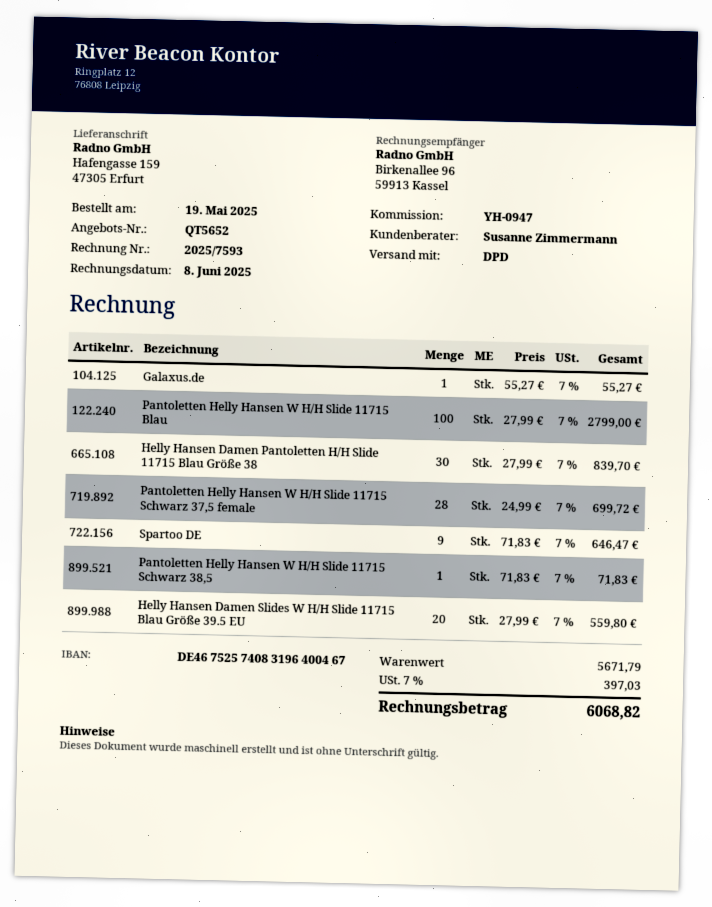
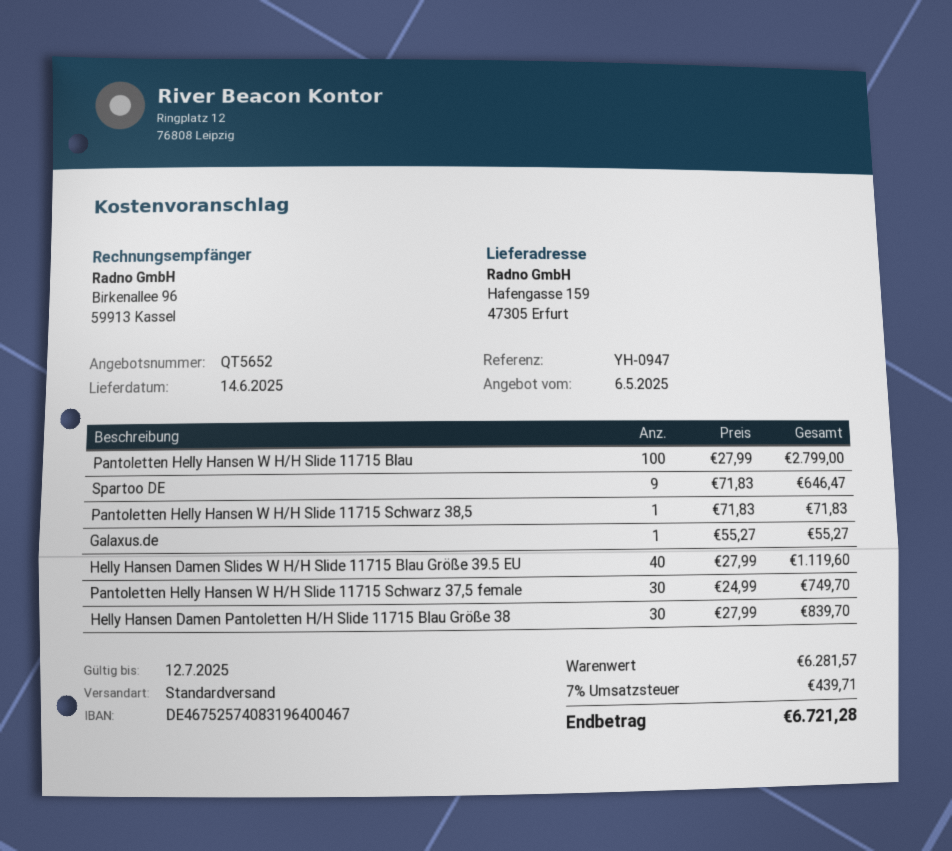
shipping method: DPD -> standard
Pantoletten Helly Hansen W H/H Slide 11715 Schwarz 37,5 female: 28 x 24.99 = 699.72 -> 30 x 24.99 = 749.70
Helly Hansen Damen Slides W H/H Slide 11715 Blau Größe 39.5 EU: 20 x 27.99 = 559.80 -> 40 x 27.99 = 1119.60
subtotal: 5671.79 -> 6281.57
tax: 7% = 397.03 -> 7% = 439.71
total: 6068.82 -> 6721.28

